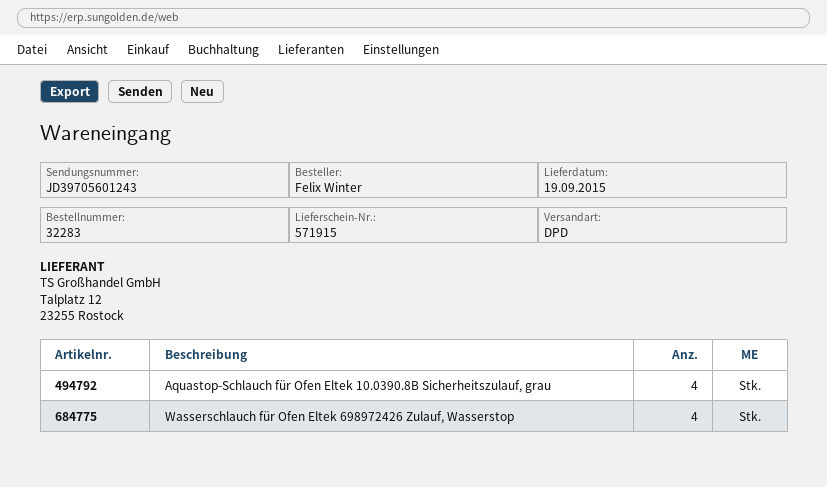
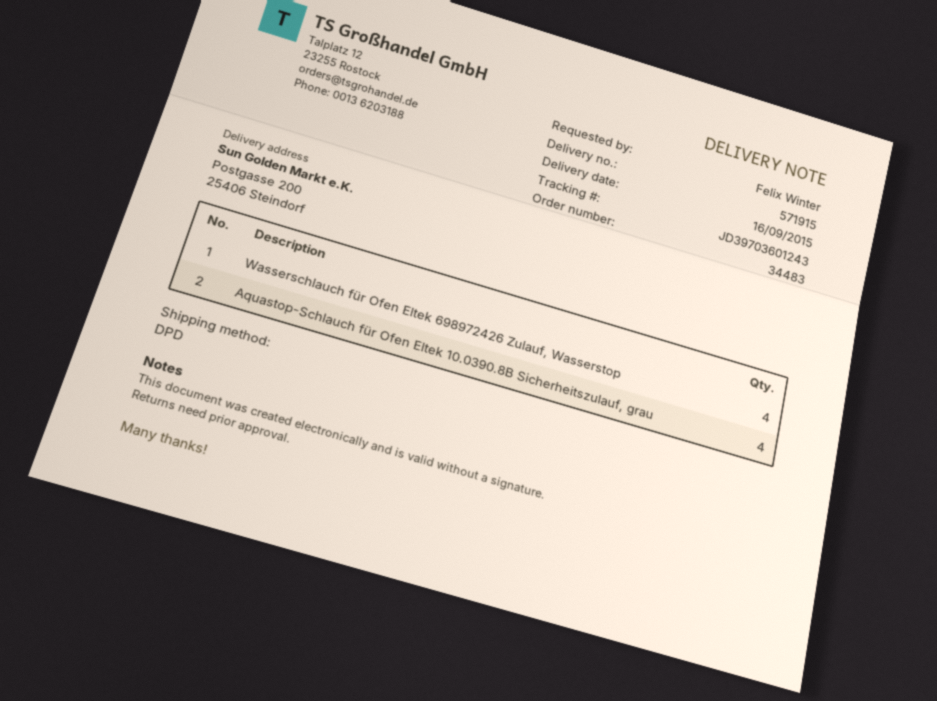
order number: 32283 -> 34483
delivery date: 2015-09-19 -> 2015-09-16
tracking number: JD39705601243 -> JD39703601243

